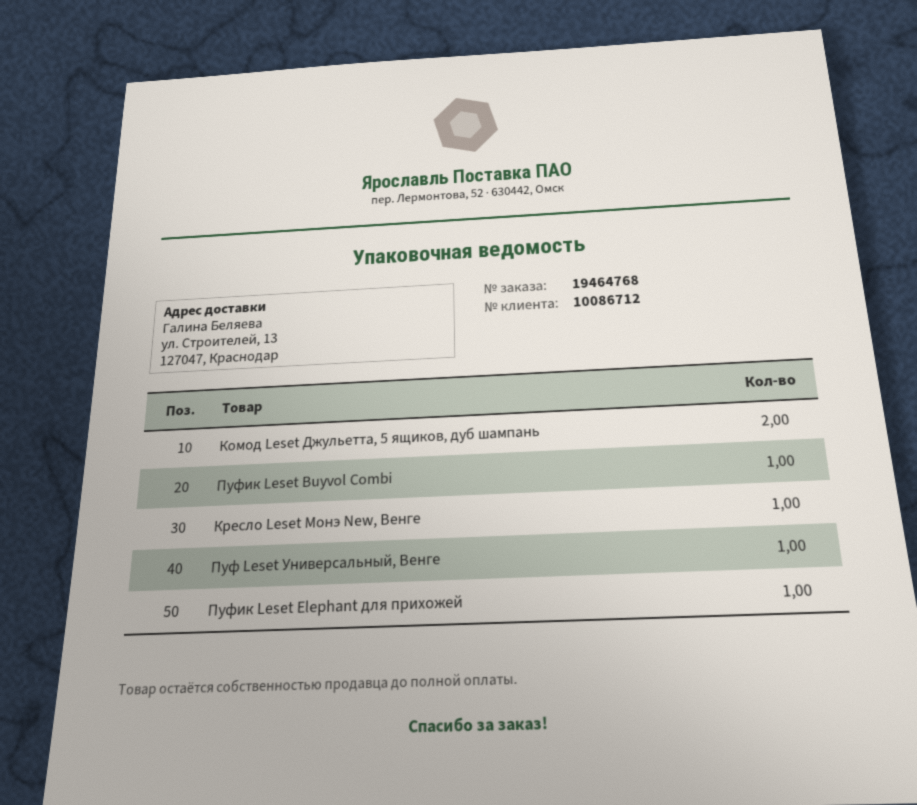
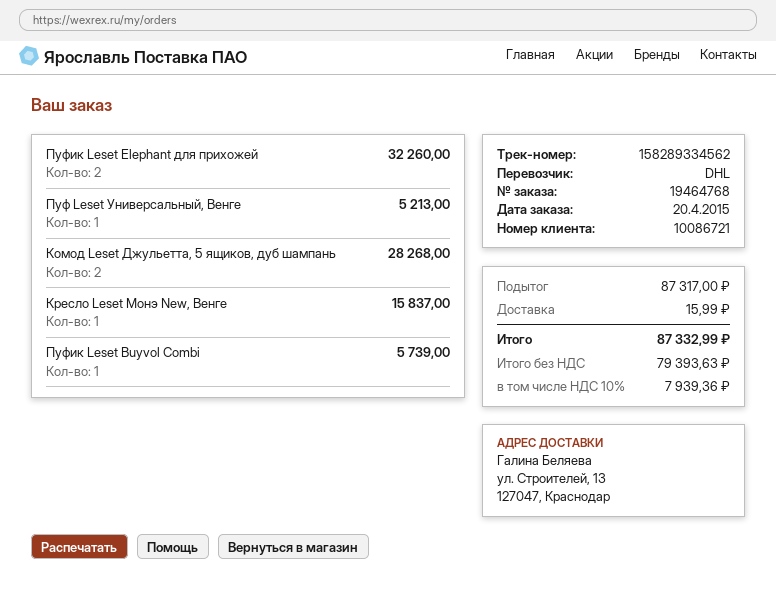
customer number: 10086712 -> 10086721
Пуфик Leset Elephant для прихожей: 1 -> 2

